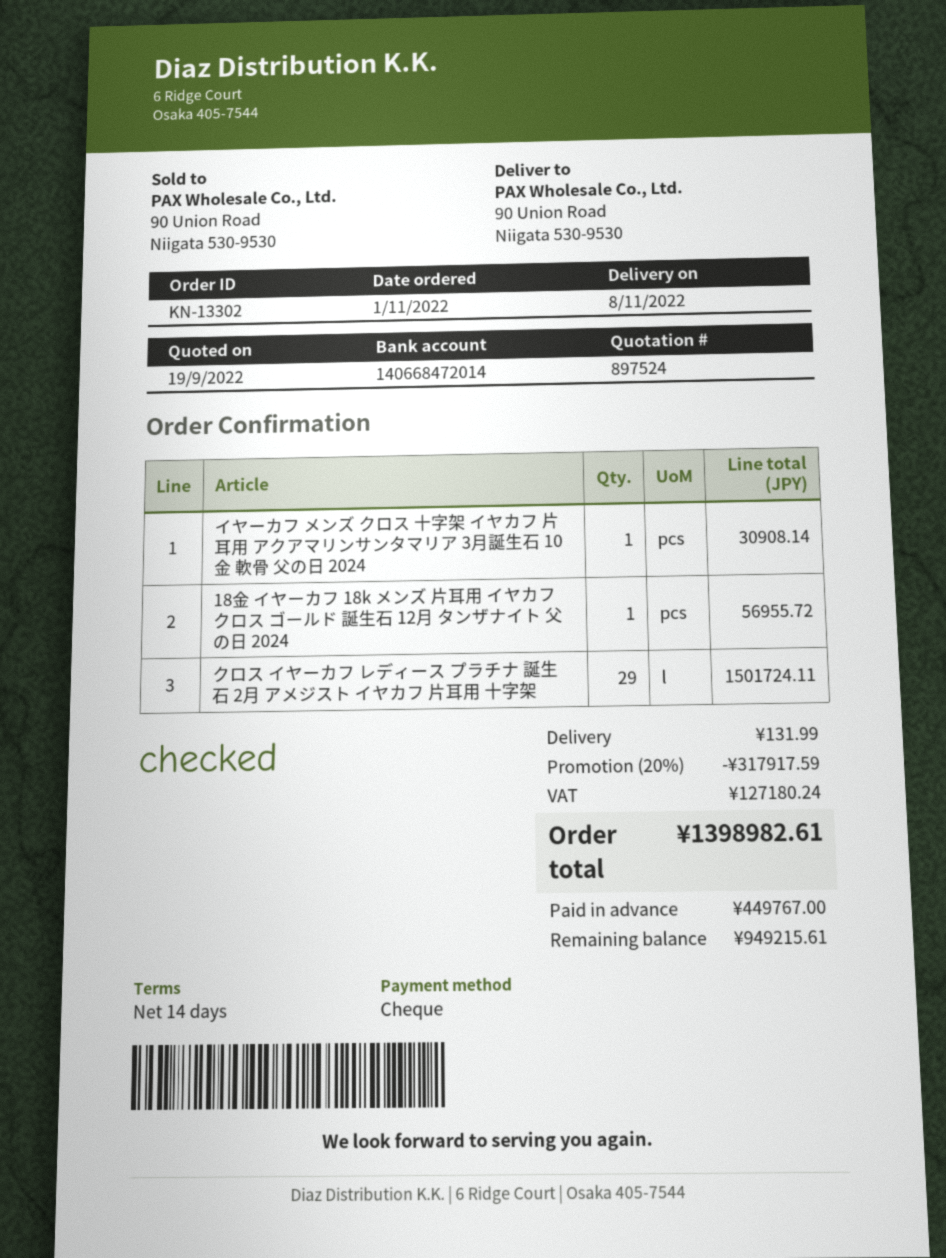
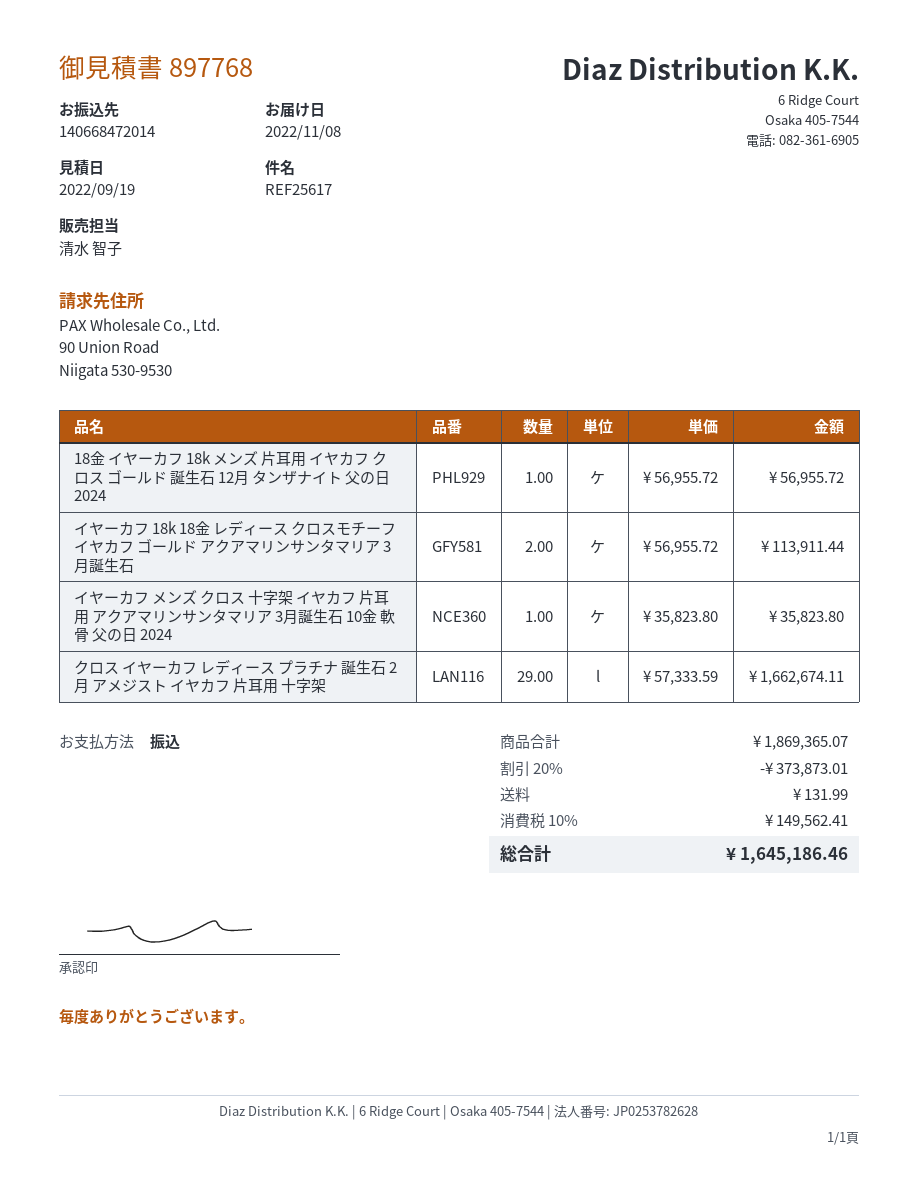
quote number: 897524 -> 897768
payment method: cheque -> bank transfer
イヤーカフ メンズ クロス 十字架 イヤカフ 片耳用 アクアマリンサンタマリア 3月誕生石 10金 軟骨 父の日 2024: 1 for 30908.14 -> 1 for 35823.80
クロス イヤーカフ レディース プラチナ 誕生石 2月 アメジスト イヤカフ 片耳用 十字架: 29 for 1501724.11 -> 29 for 1662674.11
イヤーカフ 18k 18金 レディース クロスモチーフ イヤカフ ゴールド アクアマリンサンタマリア 3月誕生石: none -> 2 for 113911.44
discount: 20% = 317917.59 -> 20% = 373873.01
tax: 127180.24 -> 149562.41
total: 1398982.61 -> 1645186.46

